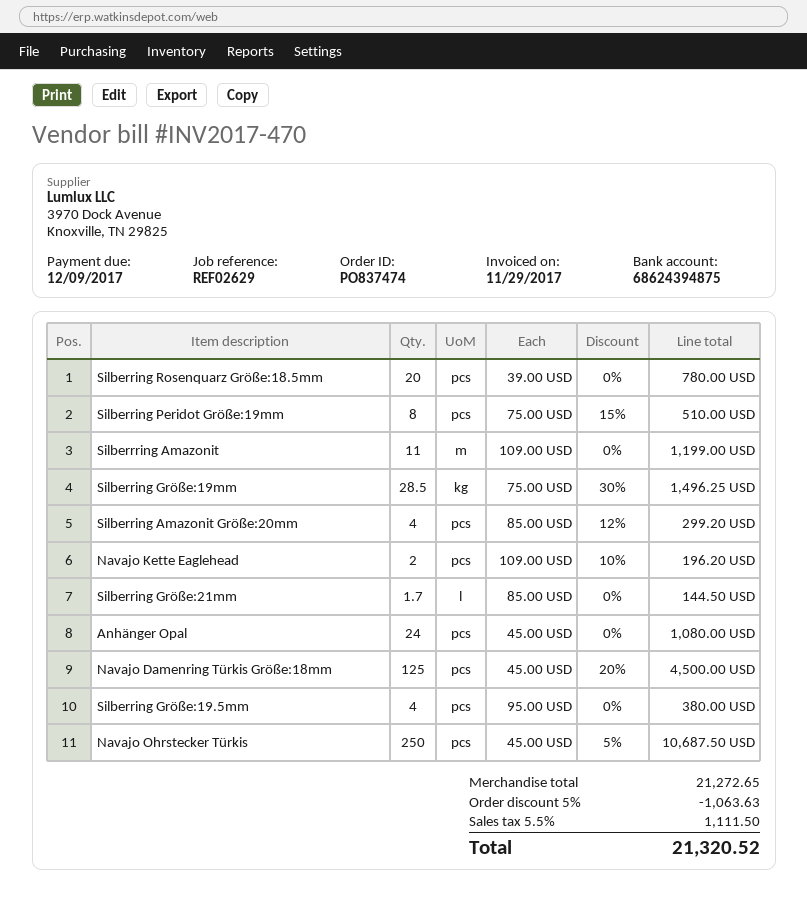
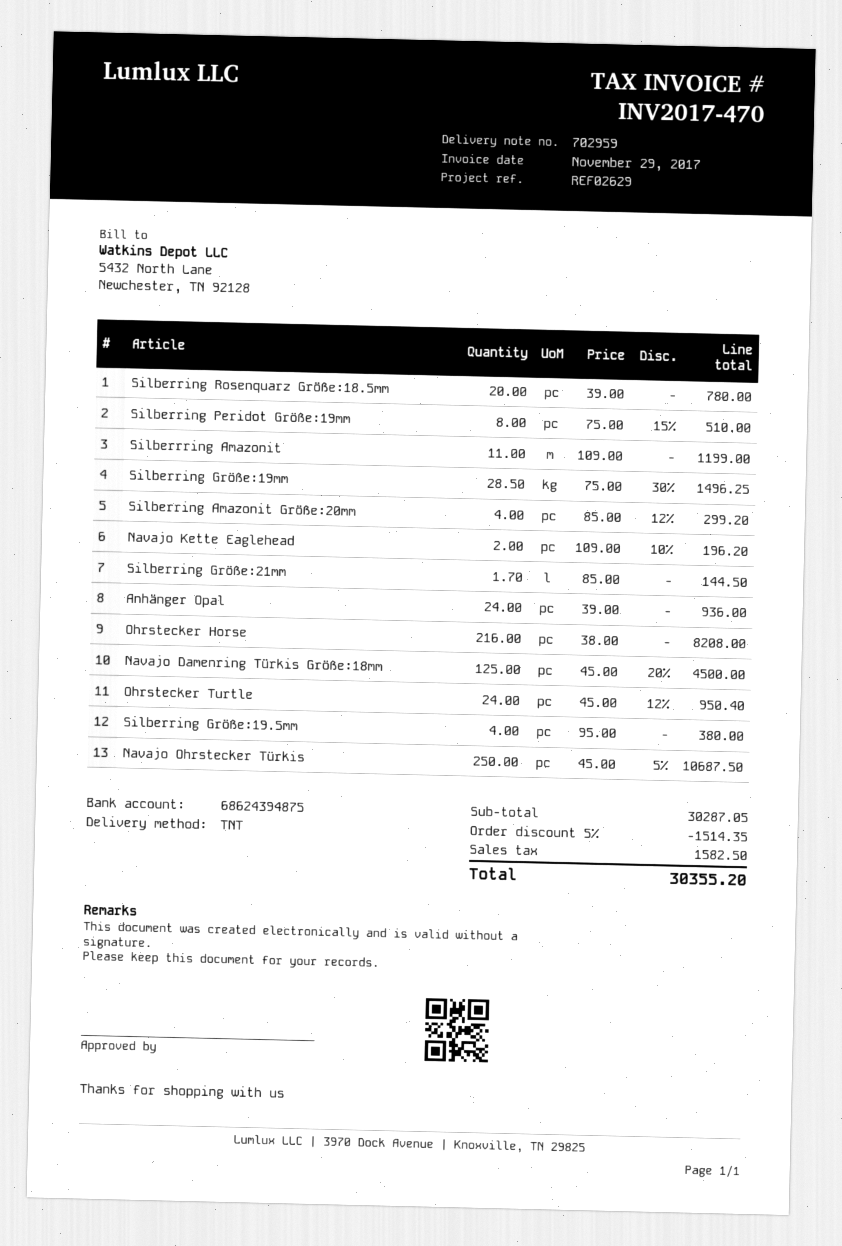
Anhänger Opal: 24 x 45.00 = 1080.00 -> 24 x 39.00 = 936.00
Ohrstecker Horse: none -> 216 x 38.00 = 8208.00
Ohrstecker Turtle: none -> 24 x 45.00 - 12% = 950.40
subtotal: 21272.65 -> 30287.05
discount: 5% = 1063.63 -> 5% = 1514.35
tax: 1111.50 -> 1582.50
total: 21320.52 -> 30355.20

